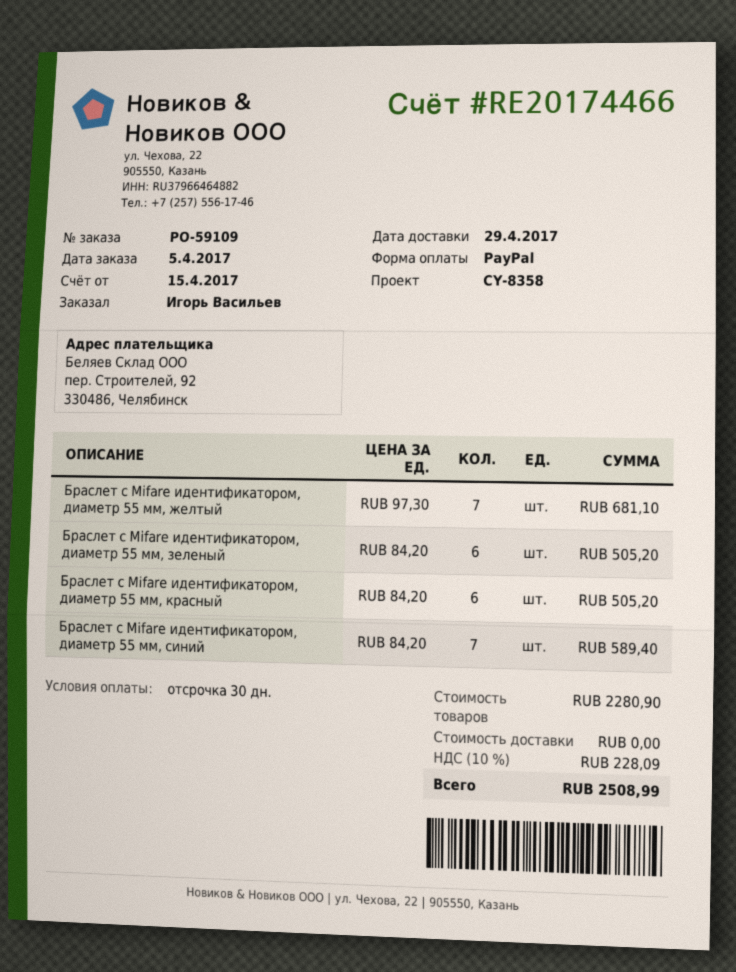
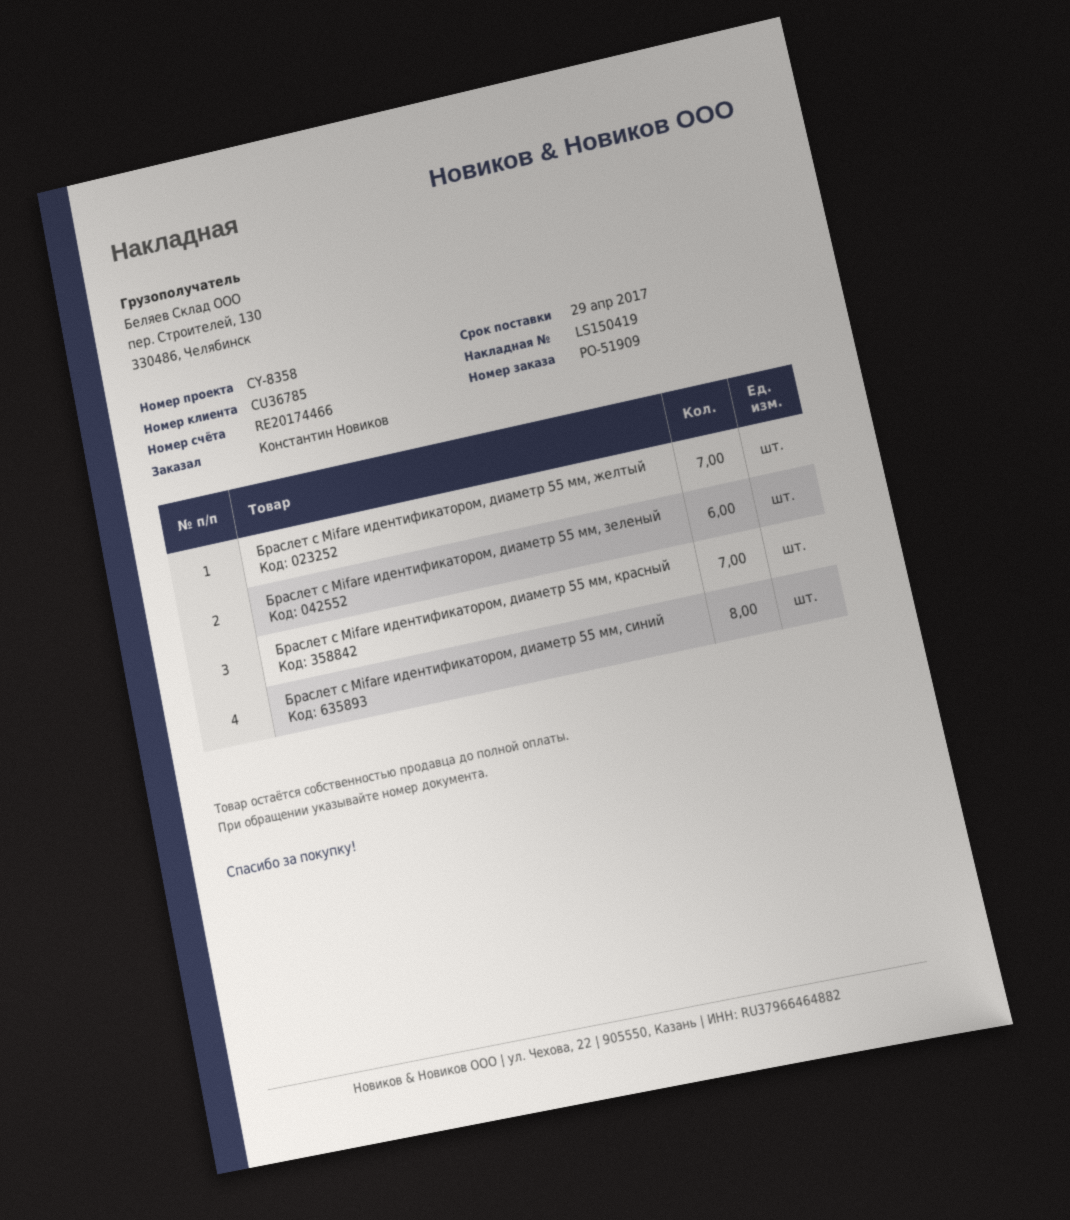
order number: PO-59109 -> PO-51909
ordered by: Игорь Васильев -> Константин Новиков
Браслет с Mifare идентификатором, диаметр 55 мм, красный: 6 -> 7
Браслет с Mifare идентификатором, диаметр 55 мм, синий: 7 -> 8

